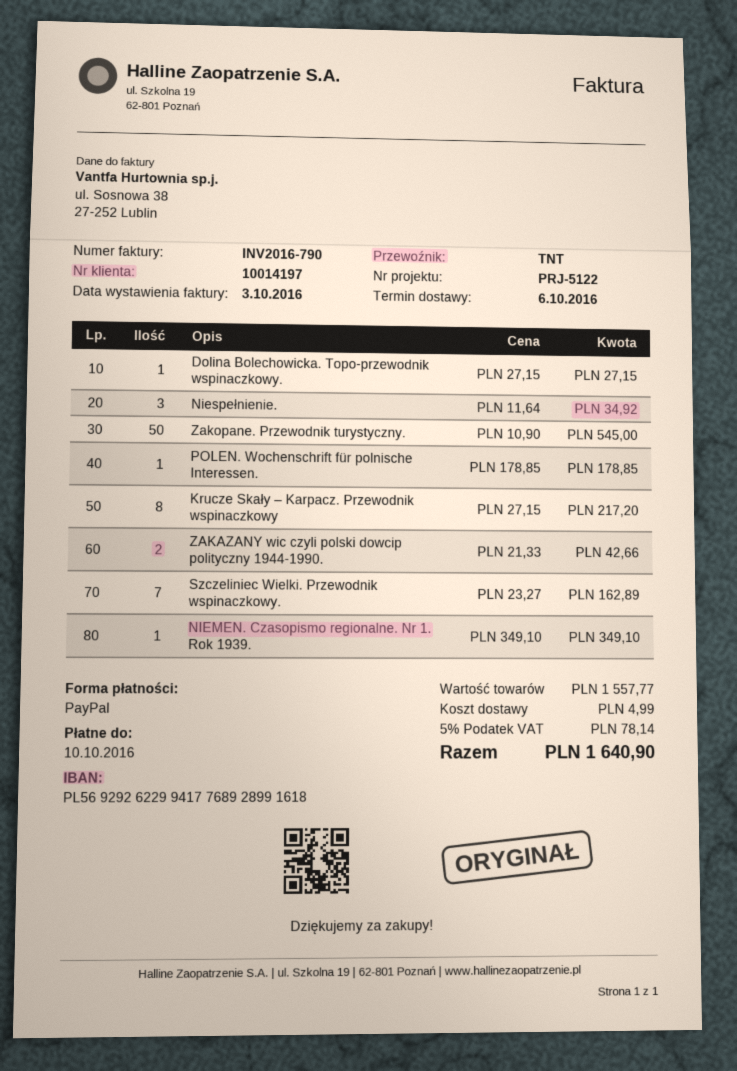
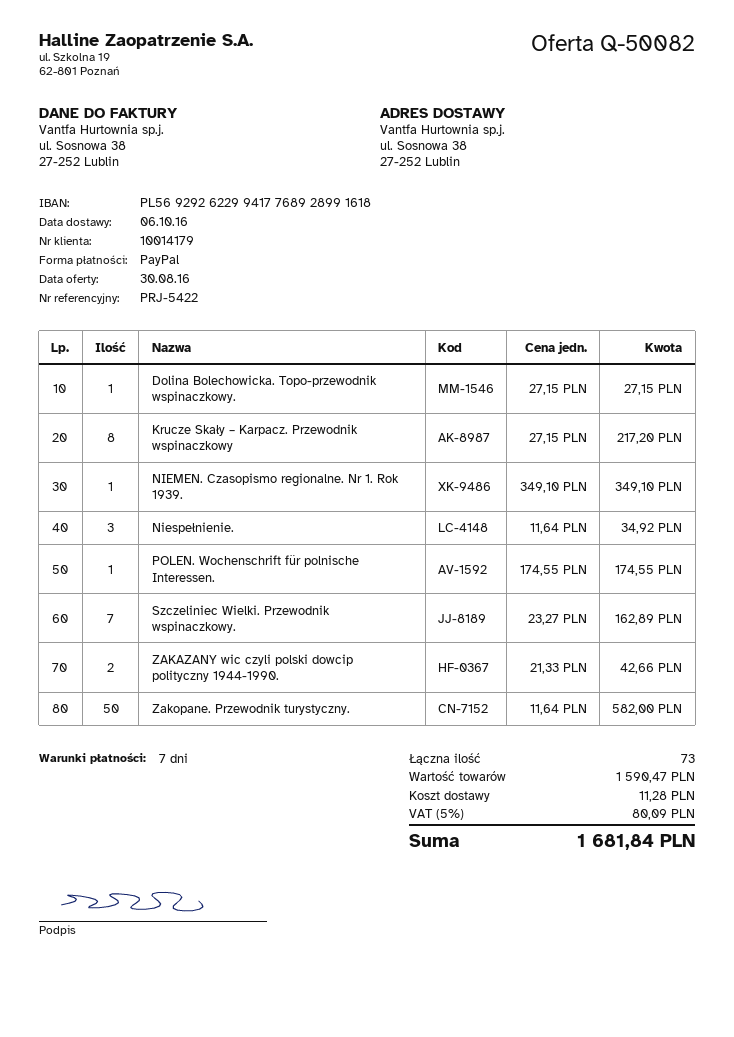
customer number: 10014197 -> 10014179
reference: PRJ-5122 -> PRJ-5422
Zakopane. Przewodnik turystyczny.: 50 x 10.90 = 545.00 -> 50 x 11.64 = 582.00
POLEN. Wochenschrift für polnische Interessen.: 1 x 178.85 = 178.85 -> 1 x 174.55 = 174.55
subtotal: 1557.77 -> 1590.47
shipping: 4.99 -> 11.28
tax: 5% = 78.14 -> 5% = 80.09
total: 1640.90 -> 1681.84

